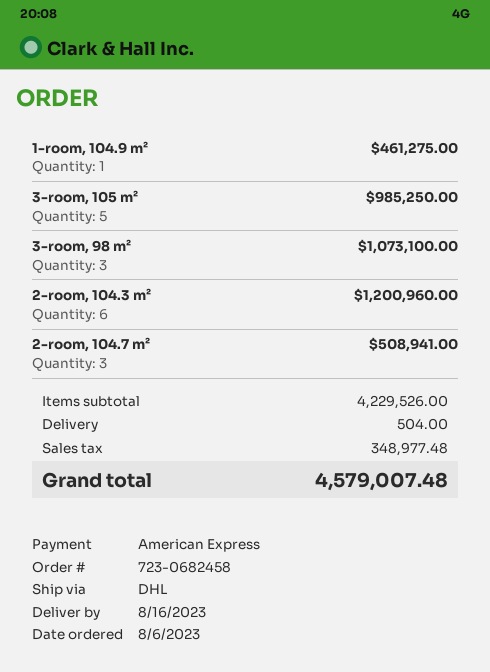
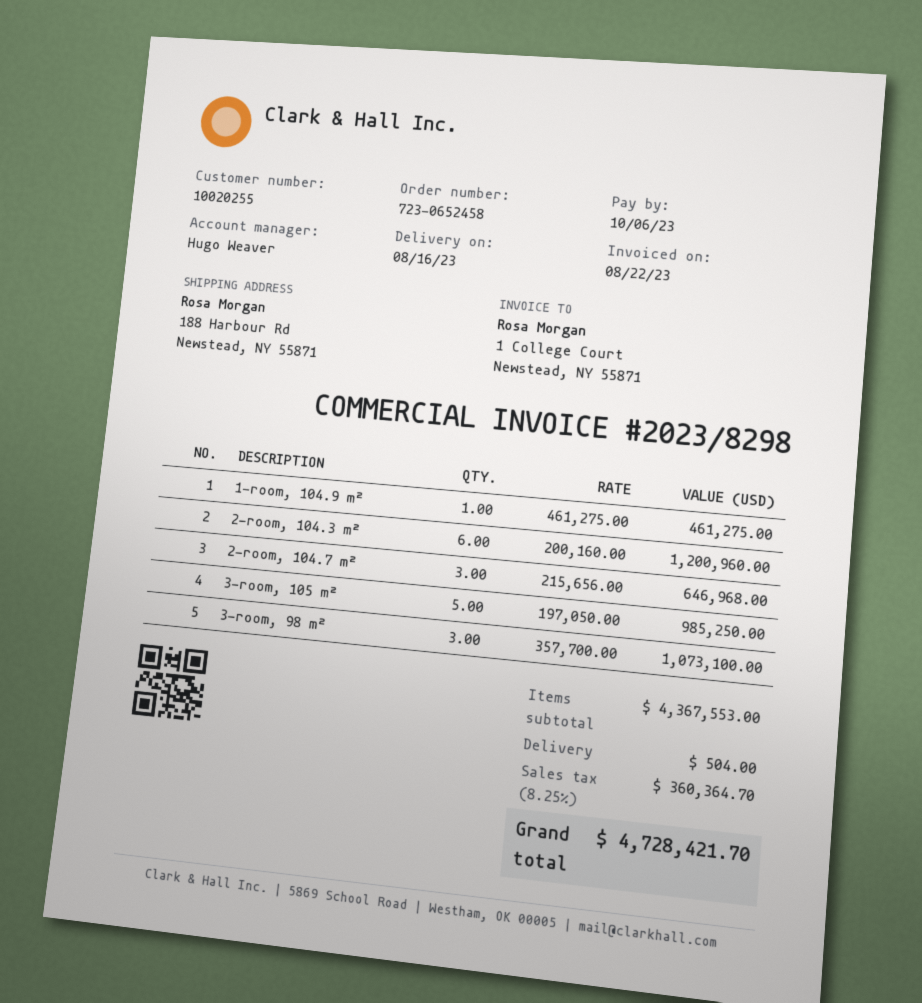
order number: 723-0682458 -> 723-0652458
2-room, 104.7 m²: 3 for 508941.00 -> 3 for 646968.00
subtotal: 4229526.00 -> 4367553.00
tax: 348977.48 -> 360364.70
total: 4579007.48 -> 4728421.70

